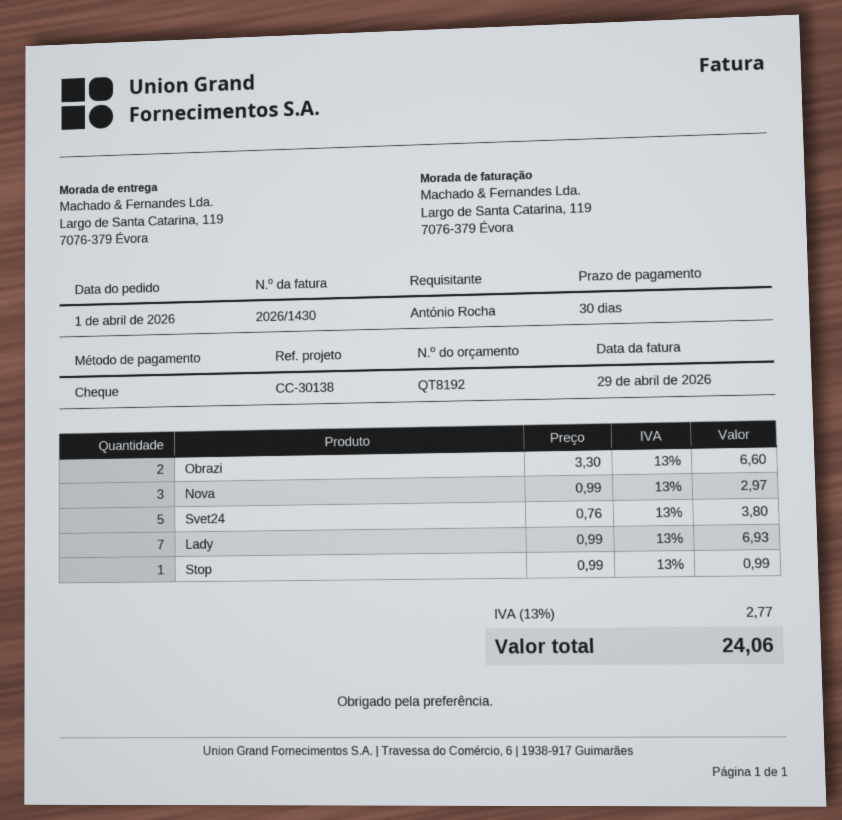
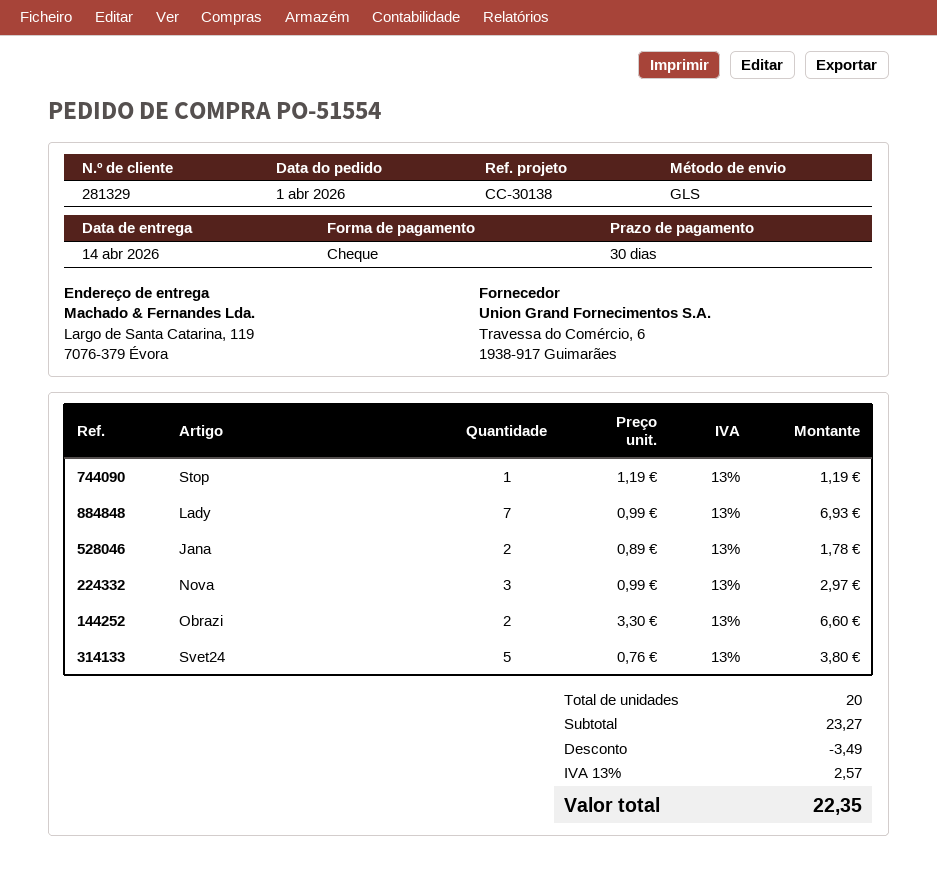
Stop: 1 x 0.99 = 0.99 -> 1 x 1.19 = 1.19
Jana: none -> 2 x 0.89 = 1.78
discount: none -> 3.49
tax: 13% = 2.77 -> 13% = 2.57
total: 24.06 -> 22.35

